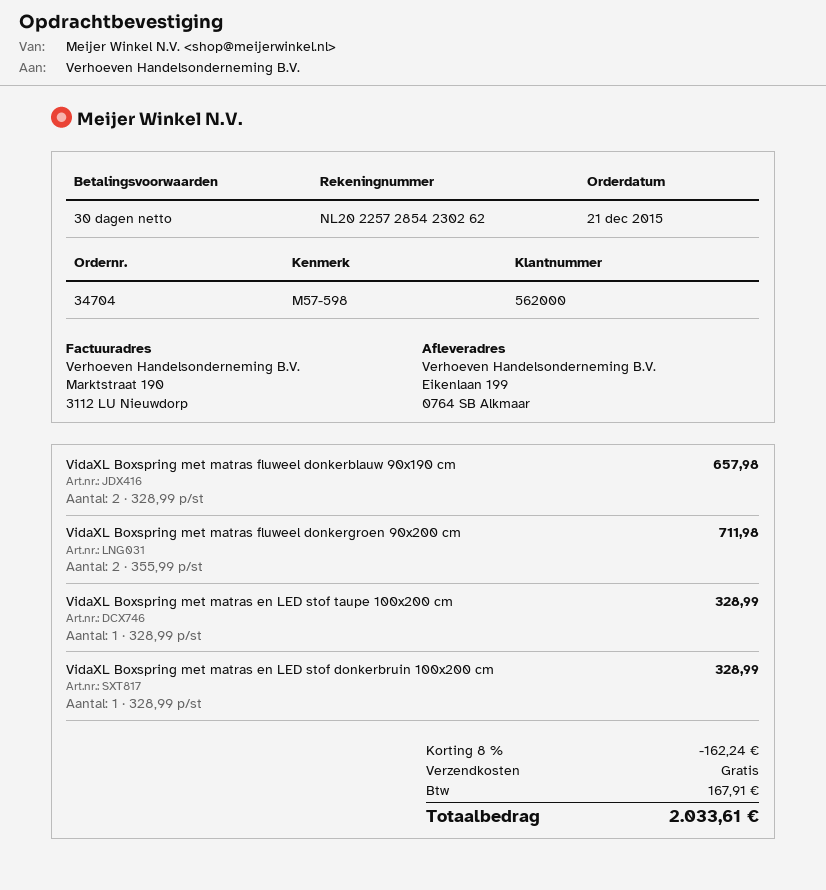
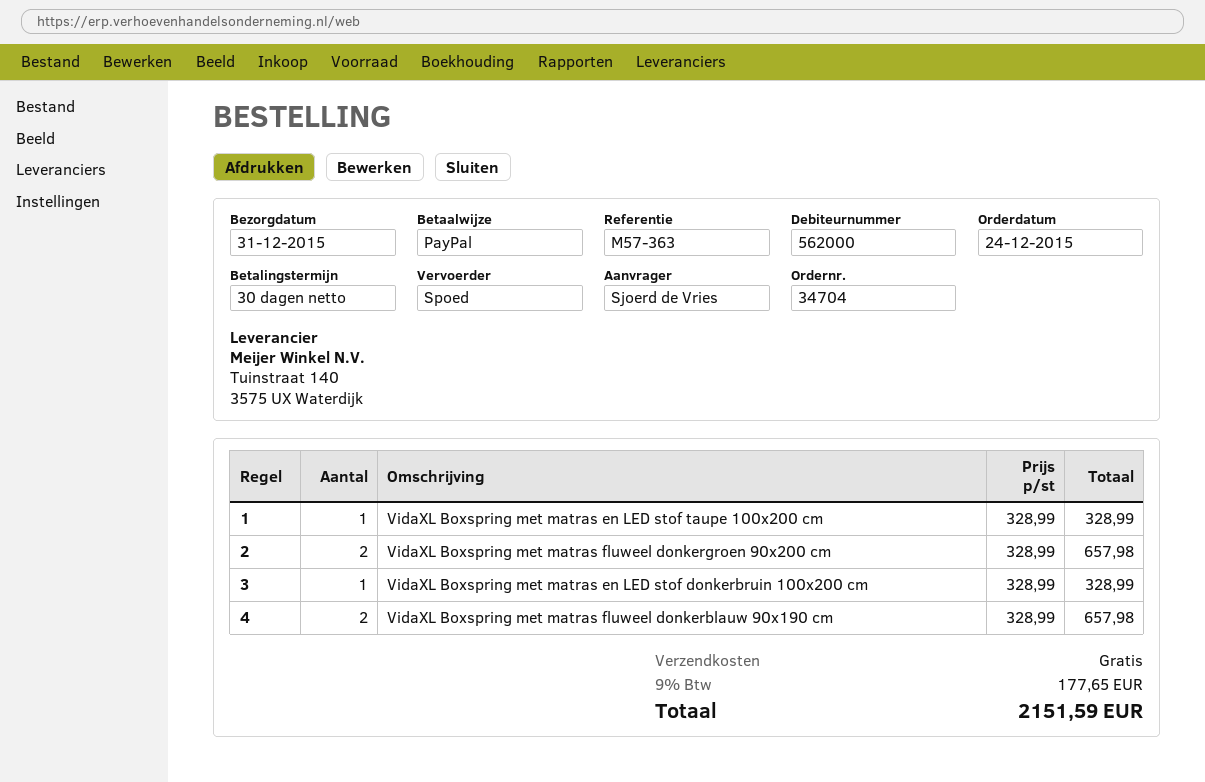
order date: 2015-12-21 -> 2015-12-24
reference: M57-598 -> M57-363
VidaXL Boxspring met matras fluweel donkergroen 90x200 cm: 2 x 355.99 = 711.98 -> 2 x 328.99 = 657.98
discount: 8% = 162.24 -> none
tax: 167.91 -> 177.65
total: 2033.61 -> 2151.59

